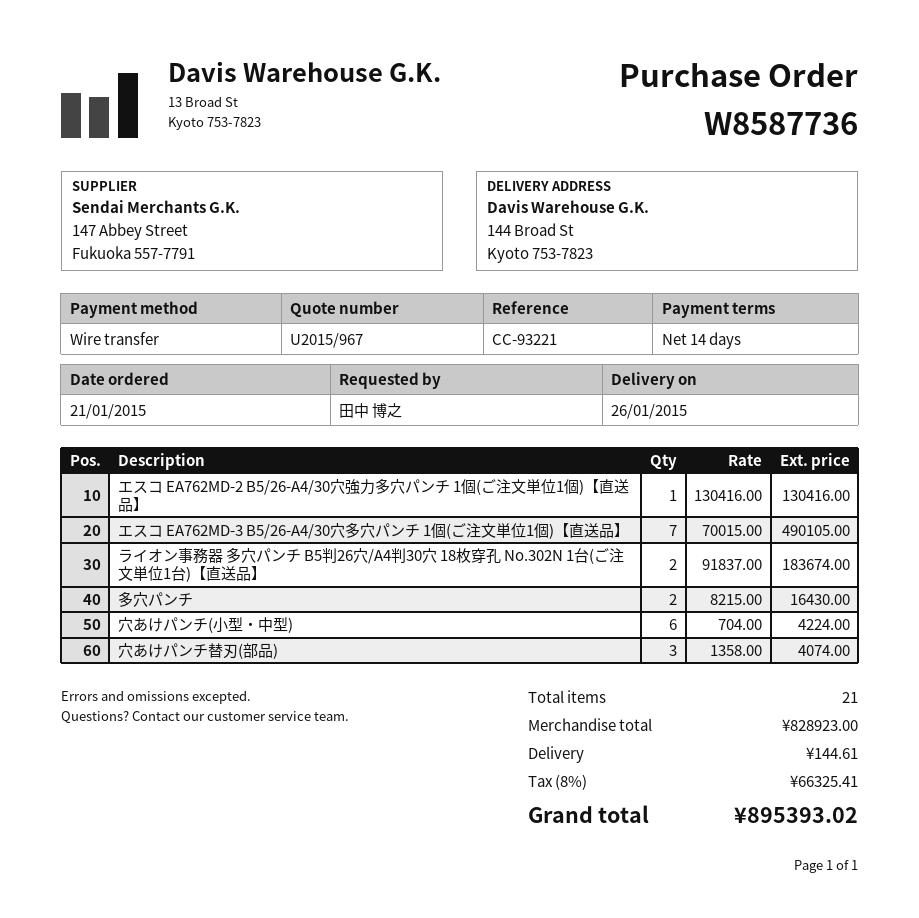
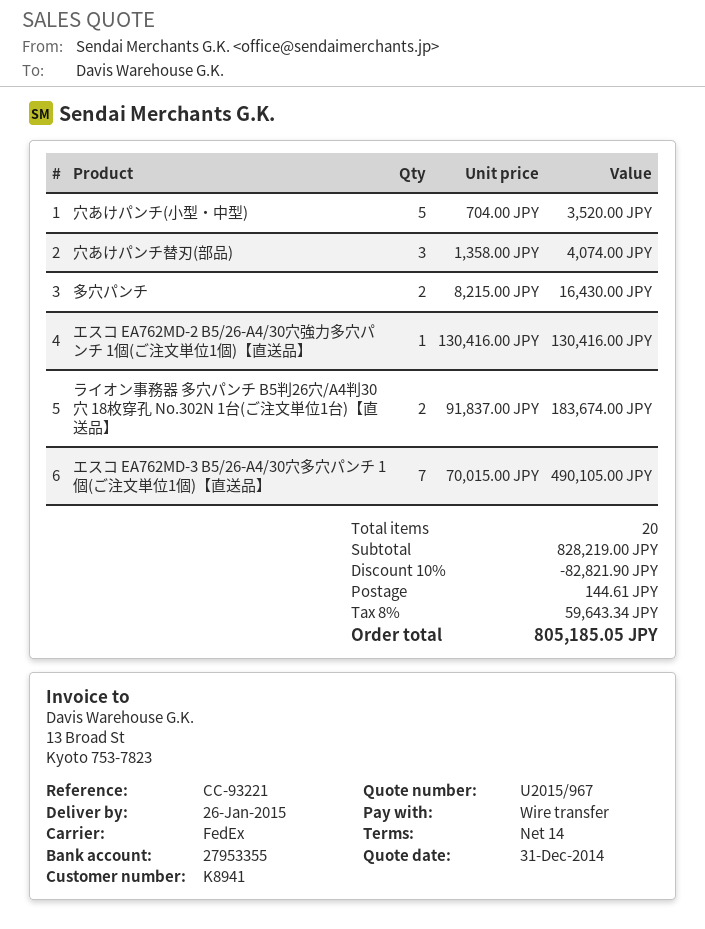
穴あけパンチ(小型・中型): 6 x 704.00 = 4224.00 -> 5 x 704.00 = 3520.00
total quantity: 21 -> 20
subtotal: 828923.00 -> 828219.00
discount: none -> 10% = 82821.90
tax: 8% = 66325.41 -> 8% = 59643.34
total: 895393.02 -> 805185.05

